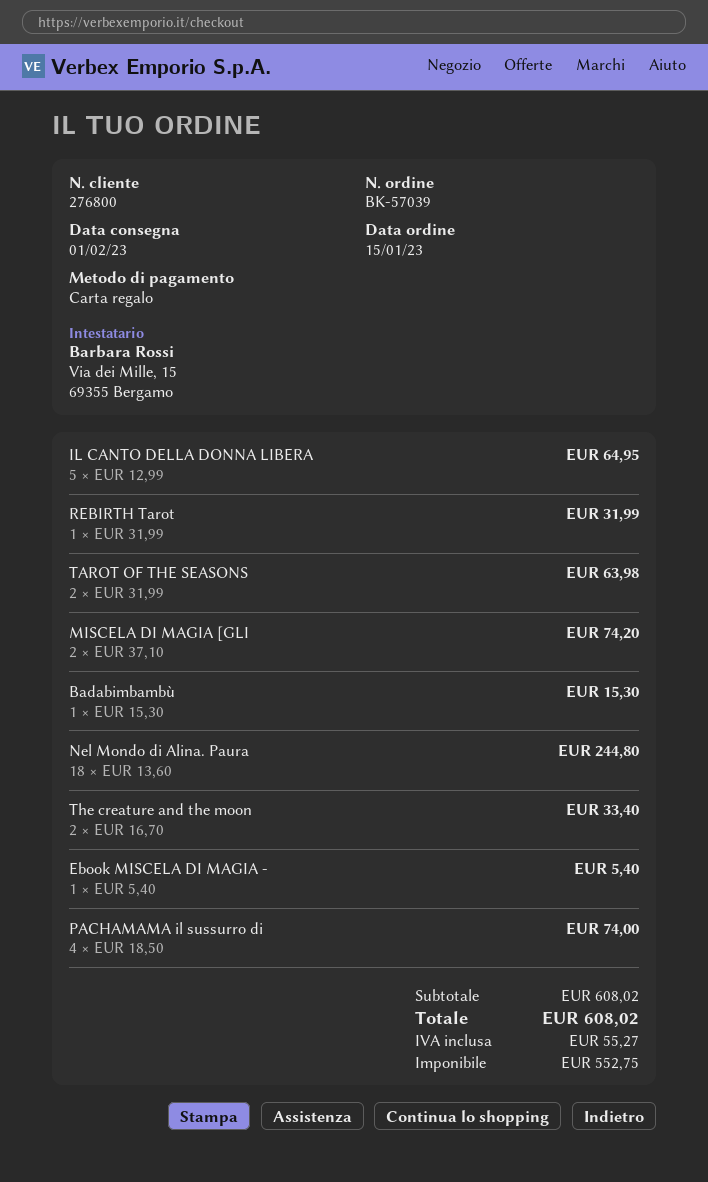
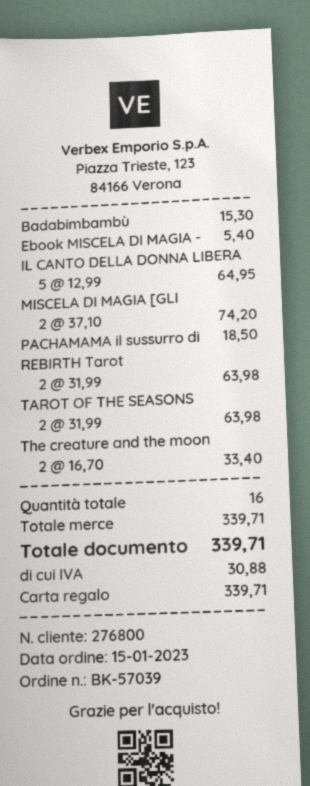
REBIRTH Tarot: 1 x 31.99 = 31.99 -> 2 x 31.99 = 63.98
Nel Mondo di Alina. Paura: 18 x 13.60 = 244.80 -> none
PACHAMAMA il sussurro di: 4 x 18.50 = 74.00 -> 1 x 18.50 = 18.50
subtotal: 608.02 -> 339.71
tax: 55.27 -> 30.88
total: 608.02 -> 339.71

